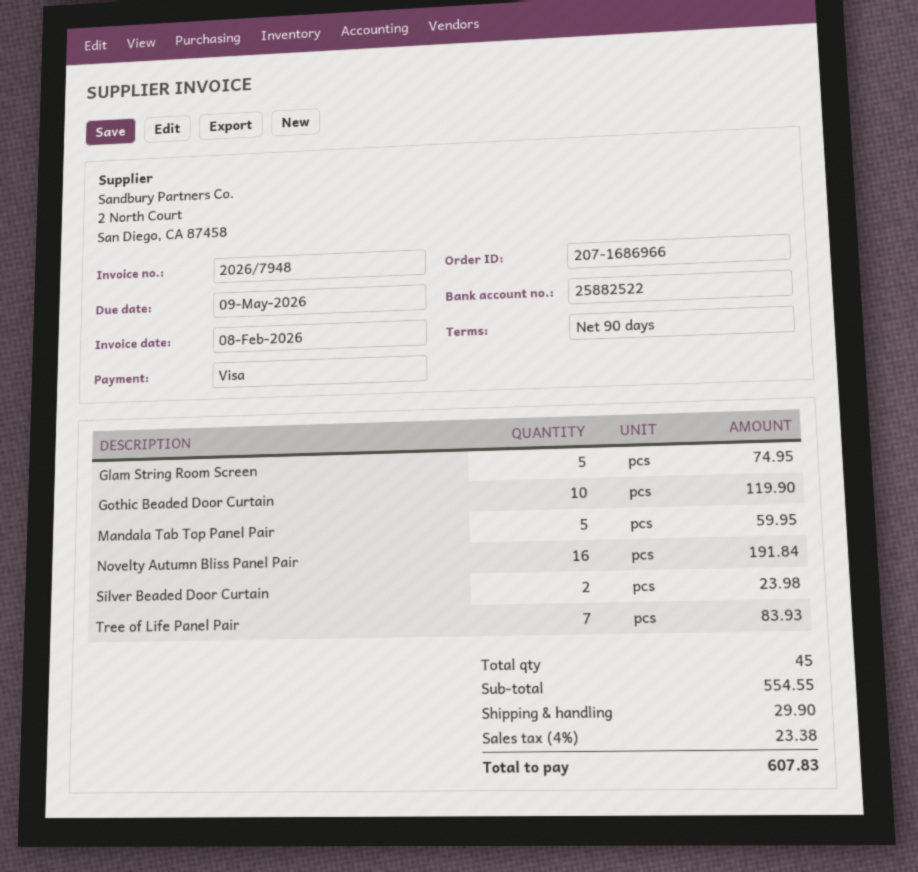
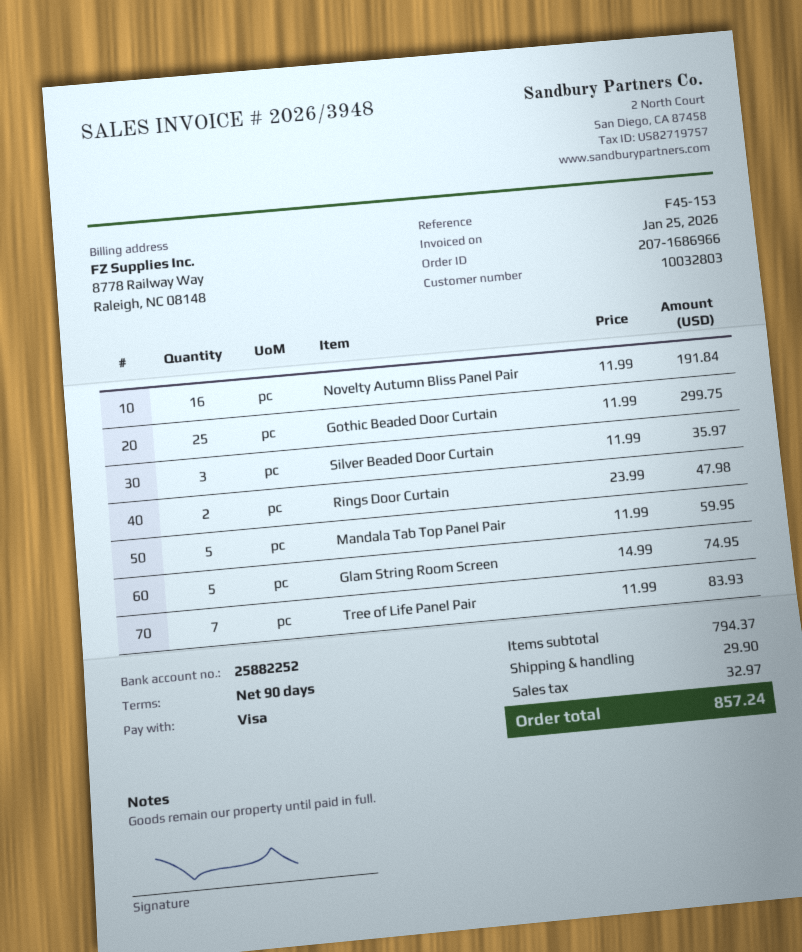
invoice number: 2026/7948 -> 2026/3948
invoice date: 2026-02-08 -> 2026-01-25
bank account: 25882522 -> 25882252
Gothic Beaded Door Curtain: 10 for 119.90 -> 25 for 299.75
Silver Beaded Door Curtain: 2 for 23.98 -> 3 for 35.97
Rings Door Curtain: none -> 2 for 47.98
subtotal: 554.55 -> 794.37
tax: 23.38 -> 32.97
total: 607.83 -> 857.24

